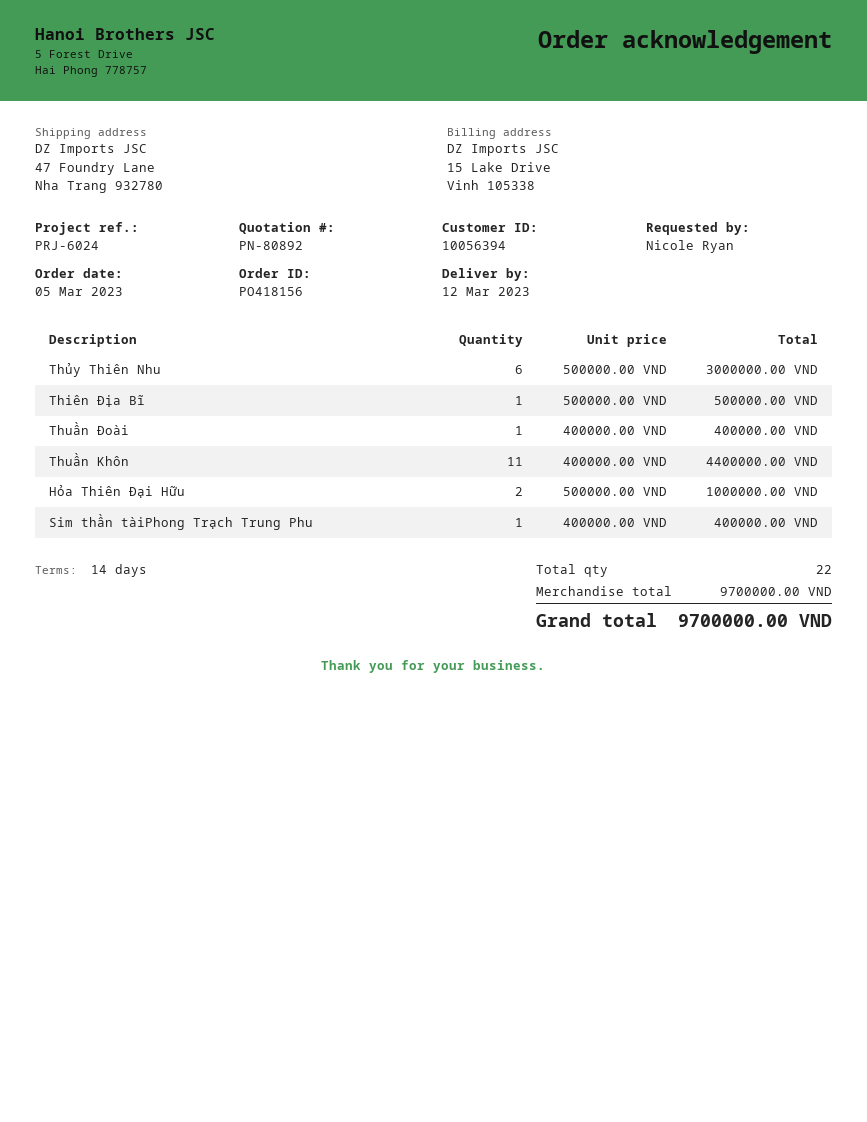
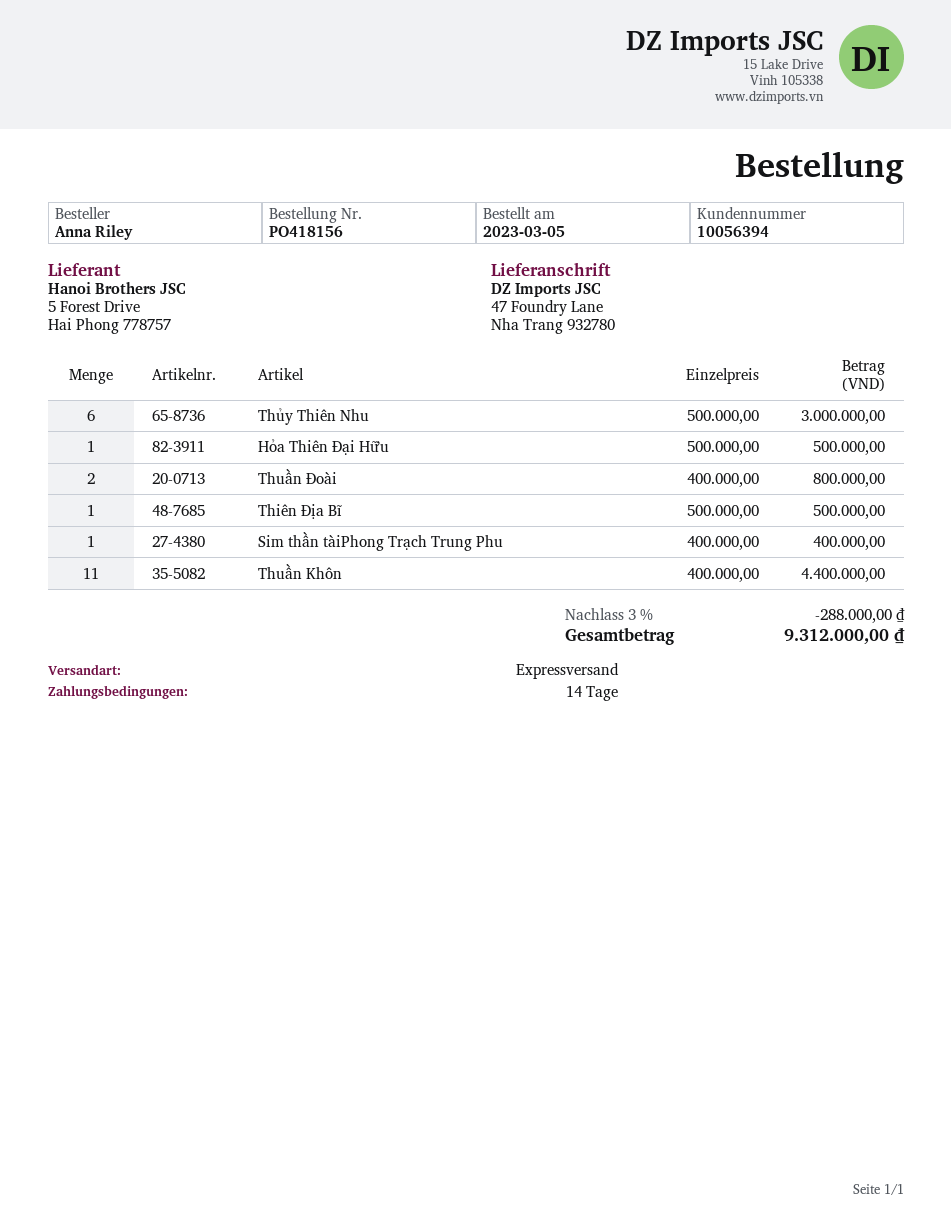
ordered by: Nicole Ryan -> Anna Riley
Thuần Đoài: 1 x 400000.00 = 400000.00 -> 2 x 400000.00 = 800000.00
Hỏa Thiên Đại Hữu: 2 x 500000.00 = 1000000.00 -> 1 x 500000.00 = 500000.00
discount: none -> 3% = 288000.00
total: 9700000.00 -> 9312000.00

